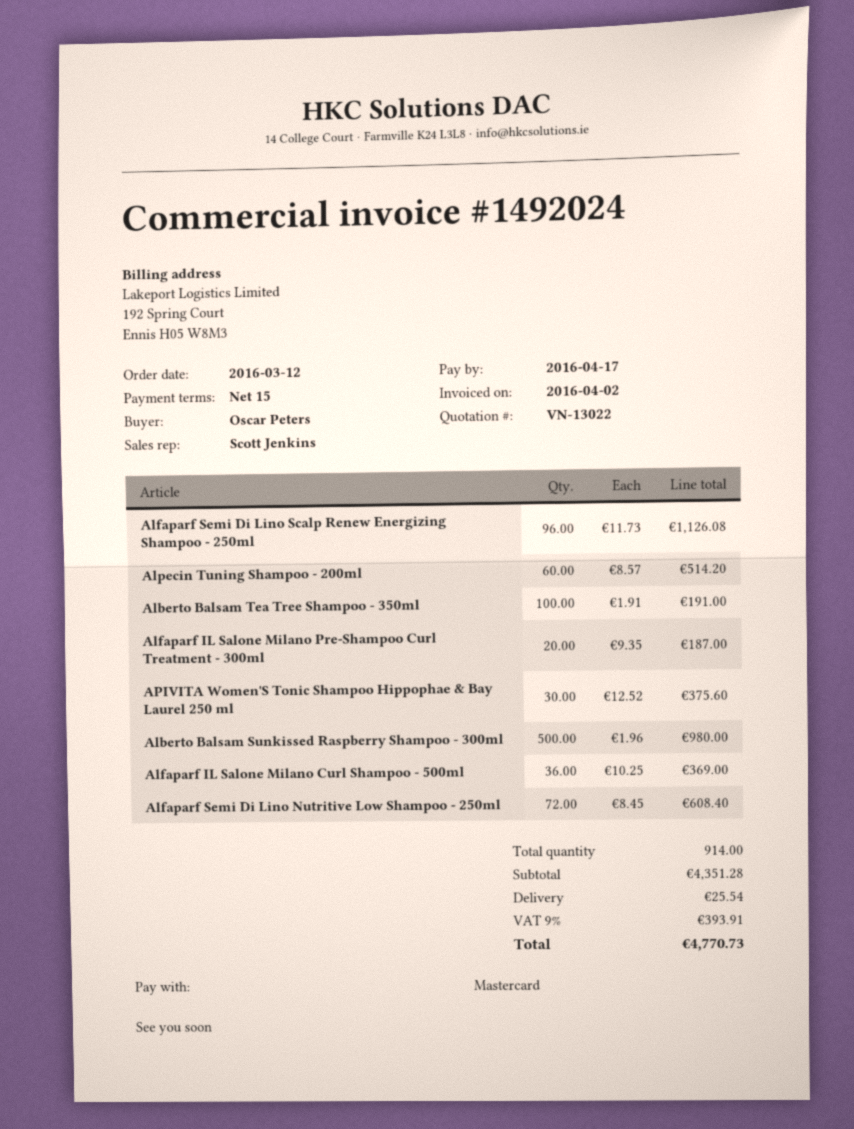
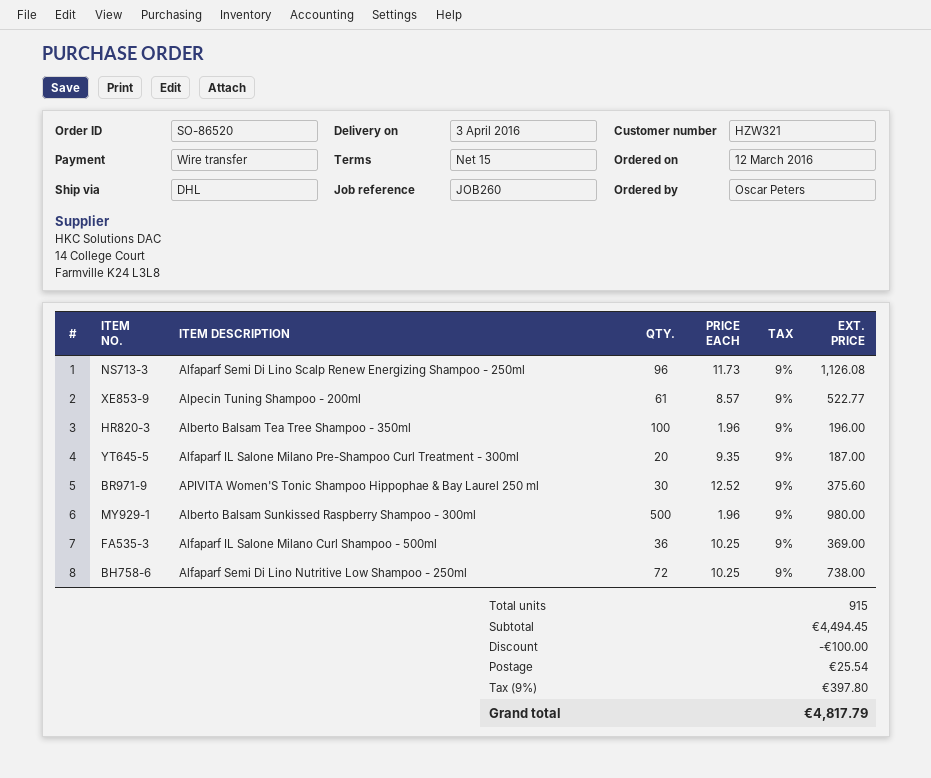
payment method: Mastercard -> bank transfer
Alpecin Tuning Shampoo - 200ml: 60 x 8.57 = 514.20 -> 61 x 8.57 = 522.77
Alberto Balsam Tea Tree Shampoo - 350ml: 100 x 1.91 = 191.00 -> 100 x 1.96 = 196.00
Alfaparf Semi Di Lino Nutritive Low Shampoo - 250ml: 72 x 8.45 = 608.40 -> 72 x 10.25 = 738.00
total quantity: 914 -> 915
subtotal: 4351.28 -> 4494.45
discount: none -> 100.00
tax: 9% = 393.91 -> 9% = 397.80
total: 4770.73 -> 4817.79

